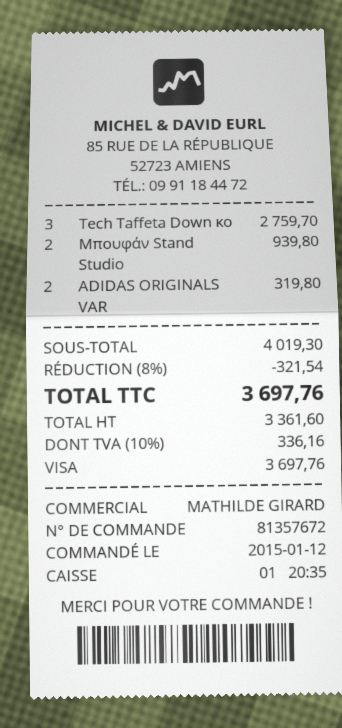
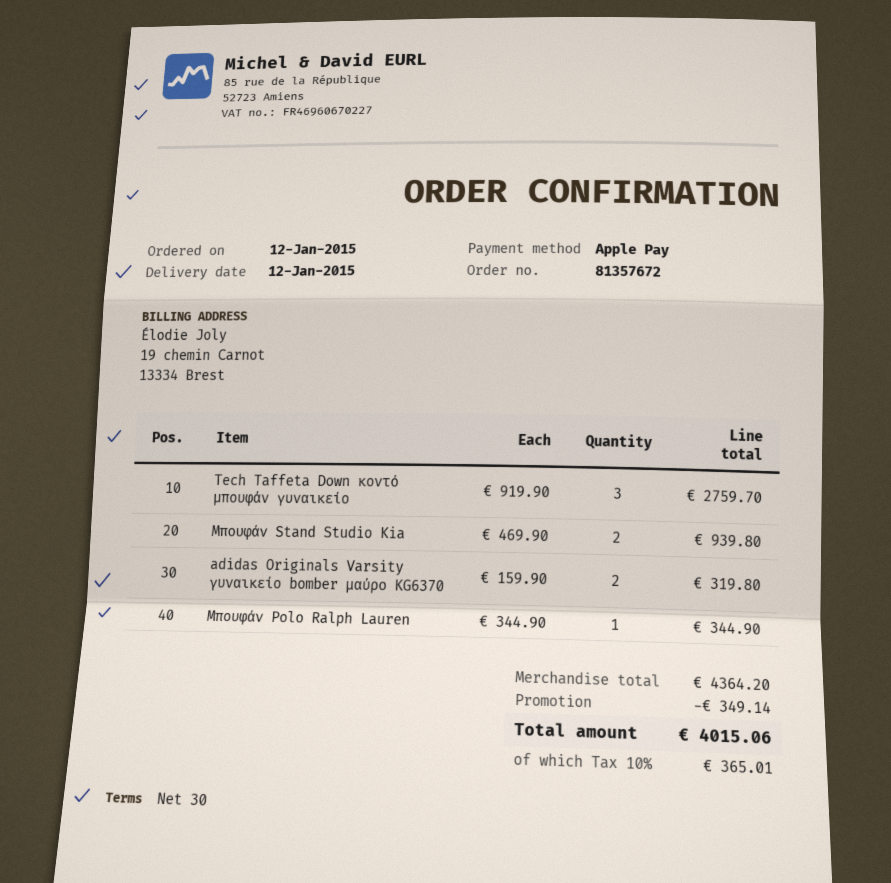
payment method: Visa -> Apple Pay
Μπουφάν Polo Ralph Lauren: none -> 1 for 344.90
subtotal: 4019.30 -> 4364.20
discount: 321.54 -> 349.14
tax: 10% = 336.16 -> 10% = 365.01
total: 3697.76 -> 4015.06

